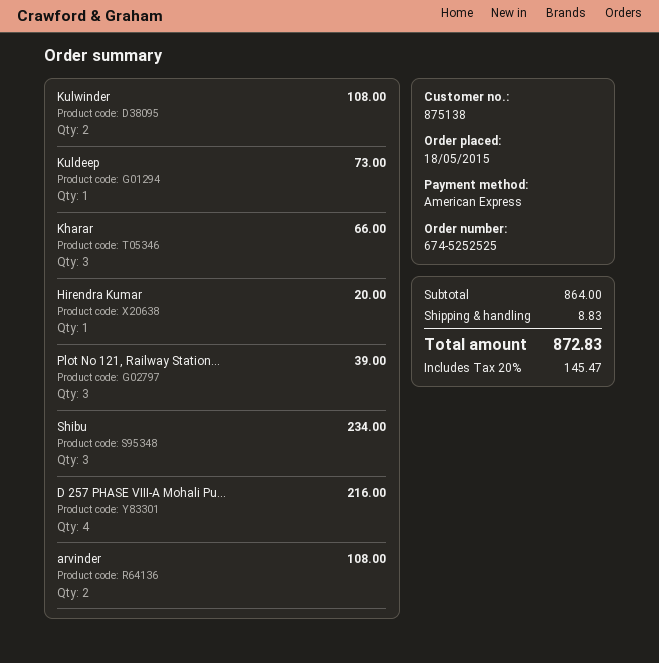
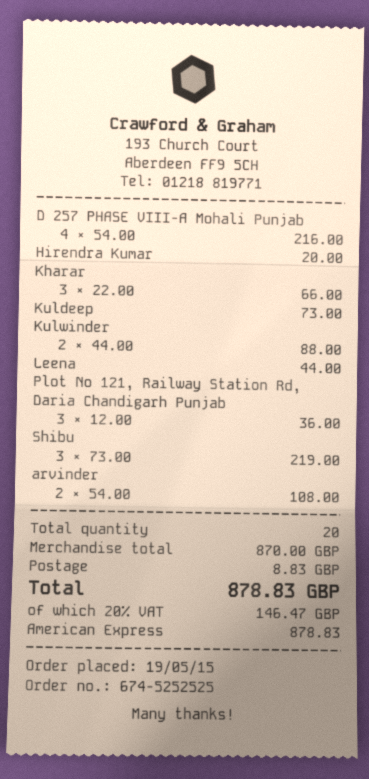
order date: 2015-05-18 -> 2015-05-19
Kulwinder: 2 for 108.00 -> 2 for 88.00
Plot No 121, Railway Station...: 3 for 39.00 -> 3 for 36.00
Shibu: 3 for 234.00 -> 3 for 219.00
Leena: none -> 1 for 44.00
subtotal: 864.00 -> 870.00
tax: 20% = 145.47 -> 20% = 146.47
total: 872.83 -> 878.83

